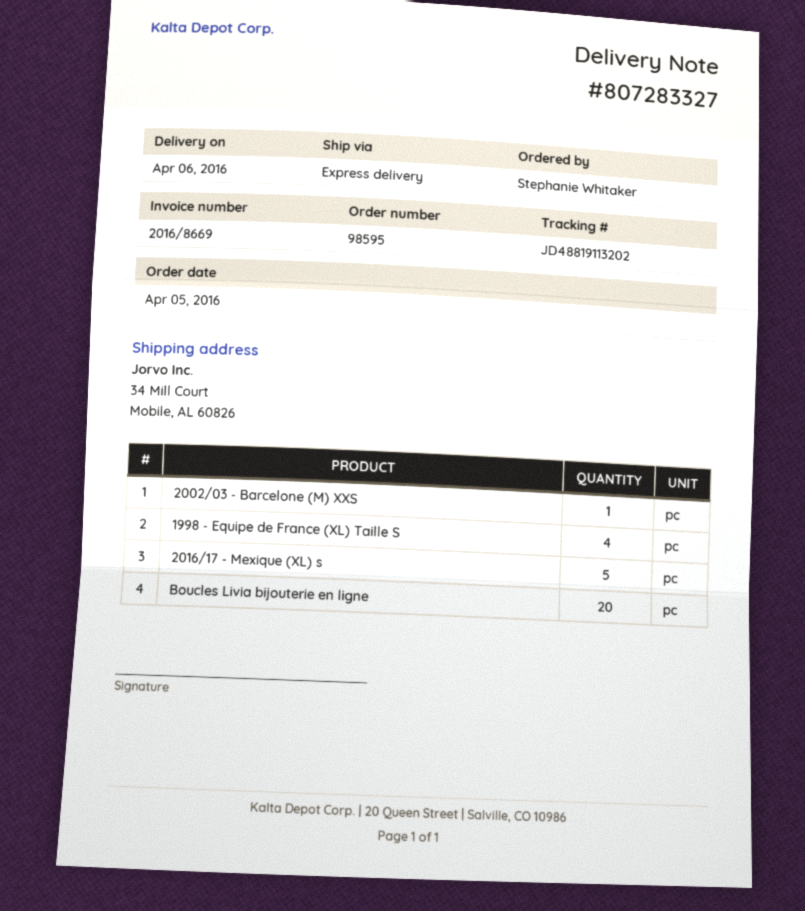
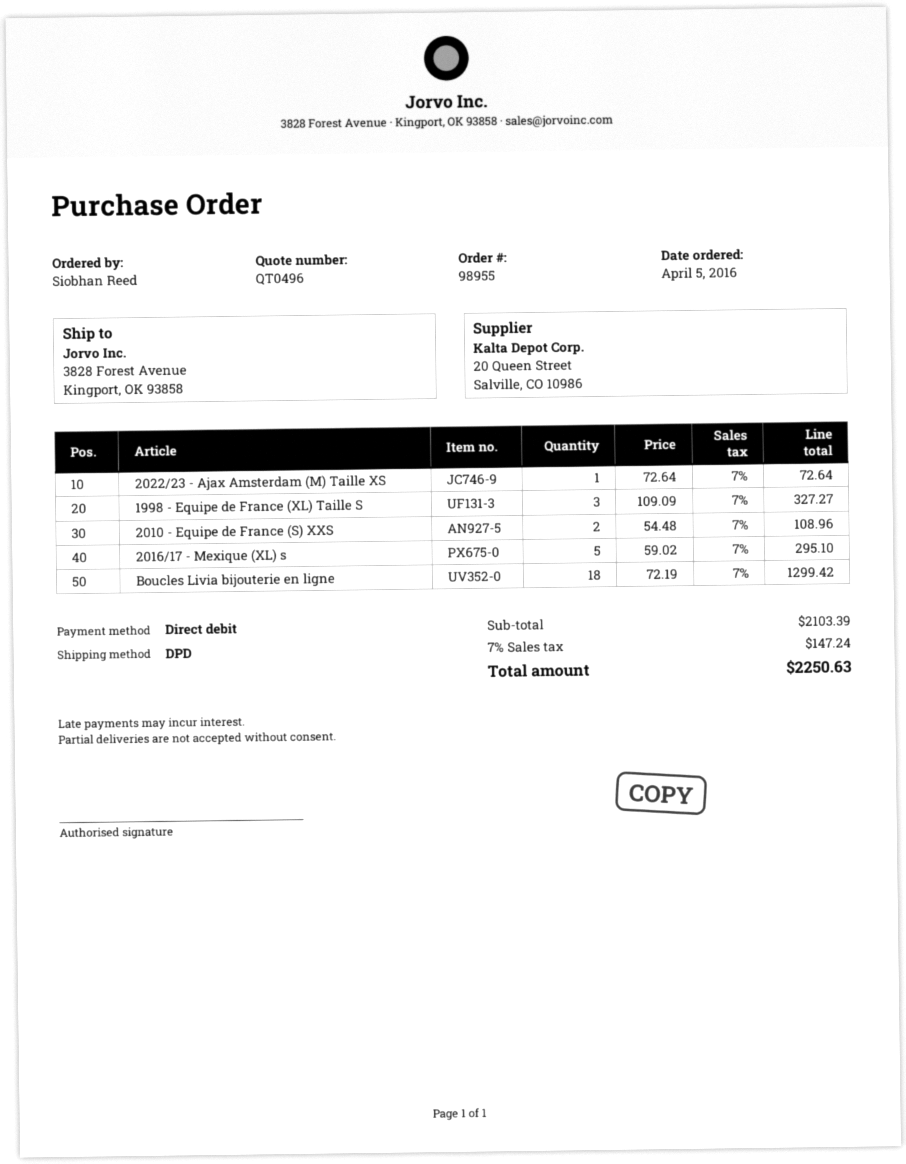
order number: 98595 -> 98955
ordered by: Stephanie Whitaker -> Siobhan Reed
shipping method: express -> DPD
ship to: 34 Mill Court, Mobile, AL 60826 -> 3828 Forest Avenue, Kingport, OK 93858
2002/03 - Barcelone (M) XXS: 1 -> none
1998 - Equipe de France (XL) Taille S: 4 -> 3
Boucles Livia bijouterie en ligne: 20 -> 18
2022/23 - Ajax Amsterdam (M) Taille XS: none -> 1
2010 - Equipe de France (S) XXS: none -> 2

